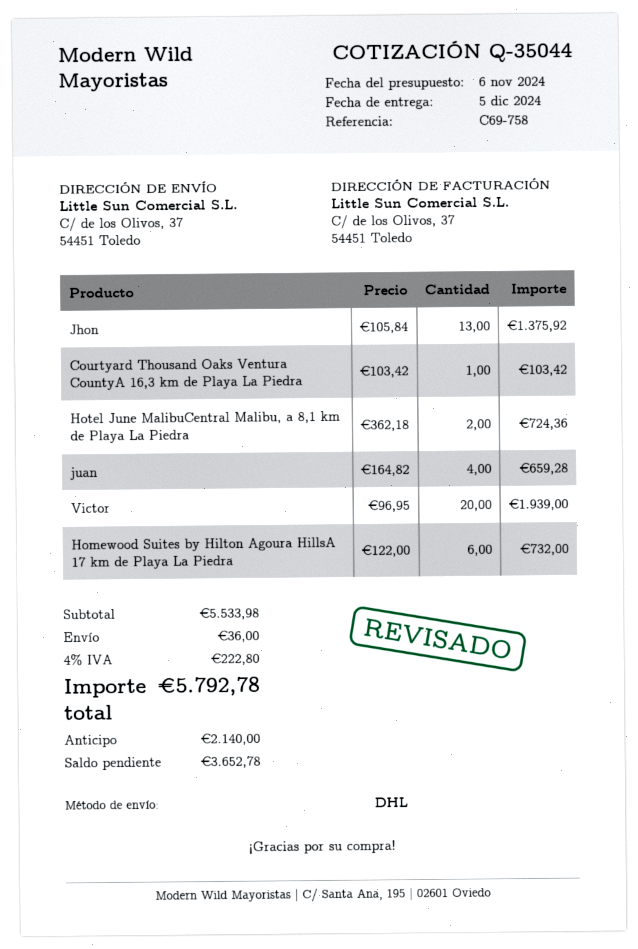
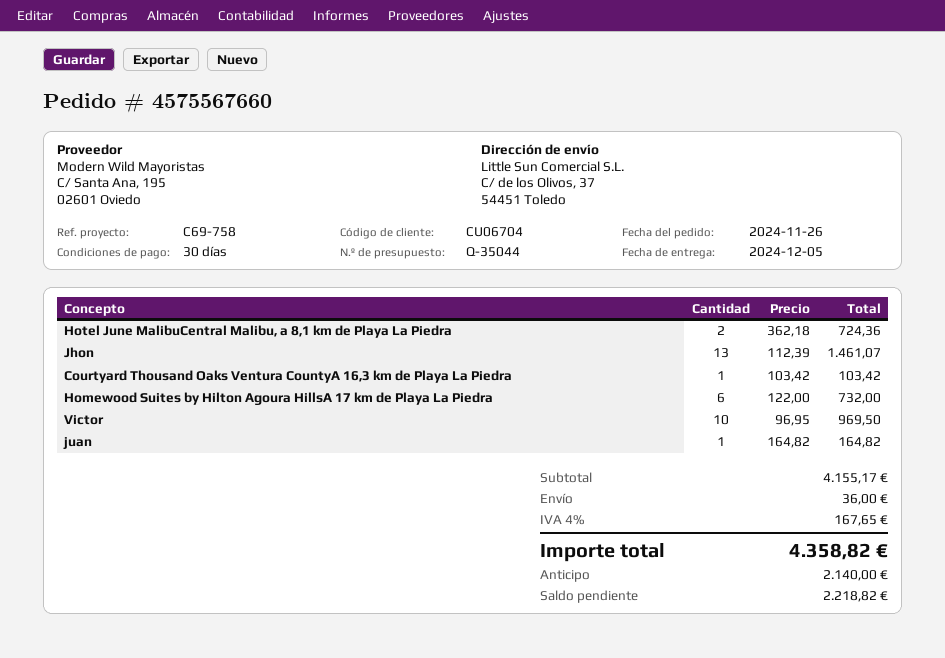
Jhon: 13 x 105.84 = 1375.92 -> 13 x 112.39 = 1461.07
juan: 4 x 164.82 = 659.28 -> 1 x 164.82 = 164.82
Victor: 20 x 96.95 = 1939.00 -> 10 x 96.95 = 969.50
subtotal: 5533.98 -> 4155.17
tax: 4% = 222.80 -> 4% = 167.65
total: 5792.78 -> 4358.82
balance: 3652.78 -> 2218.82

